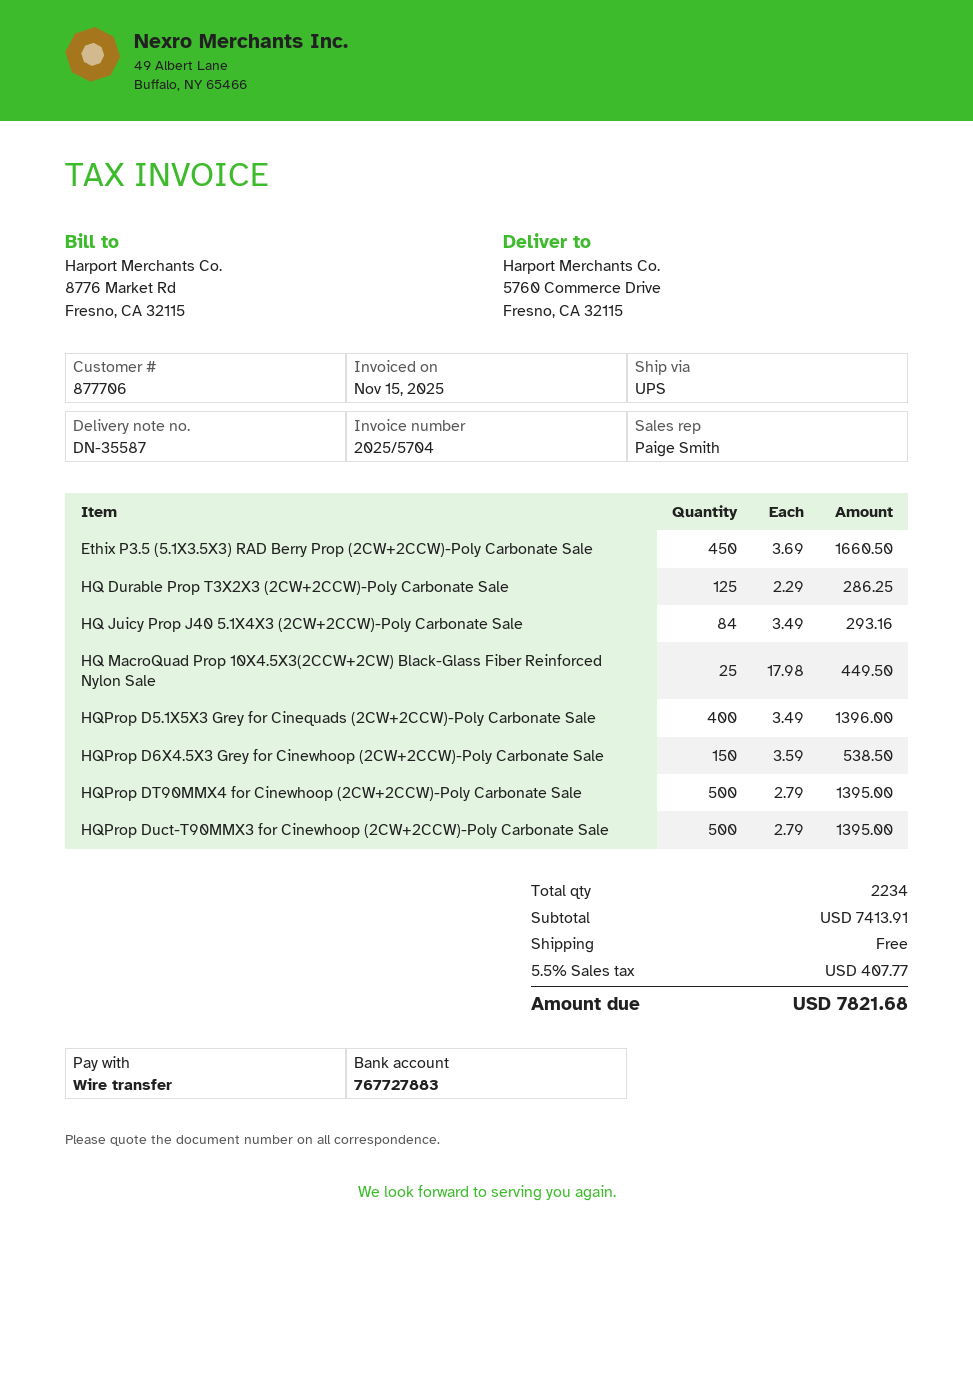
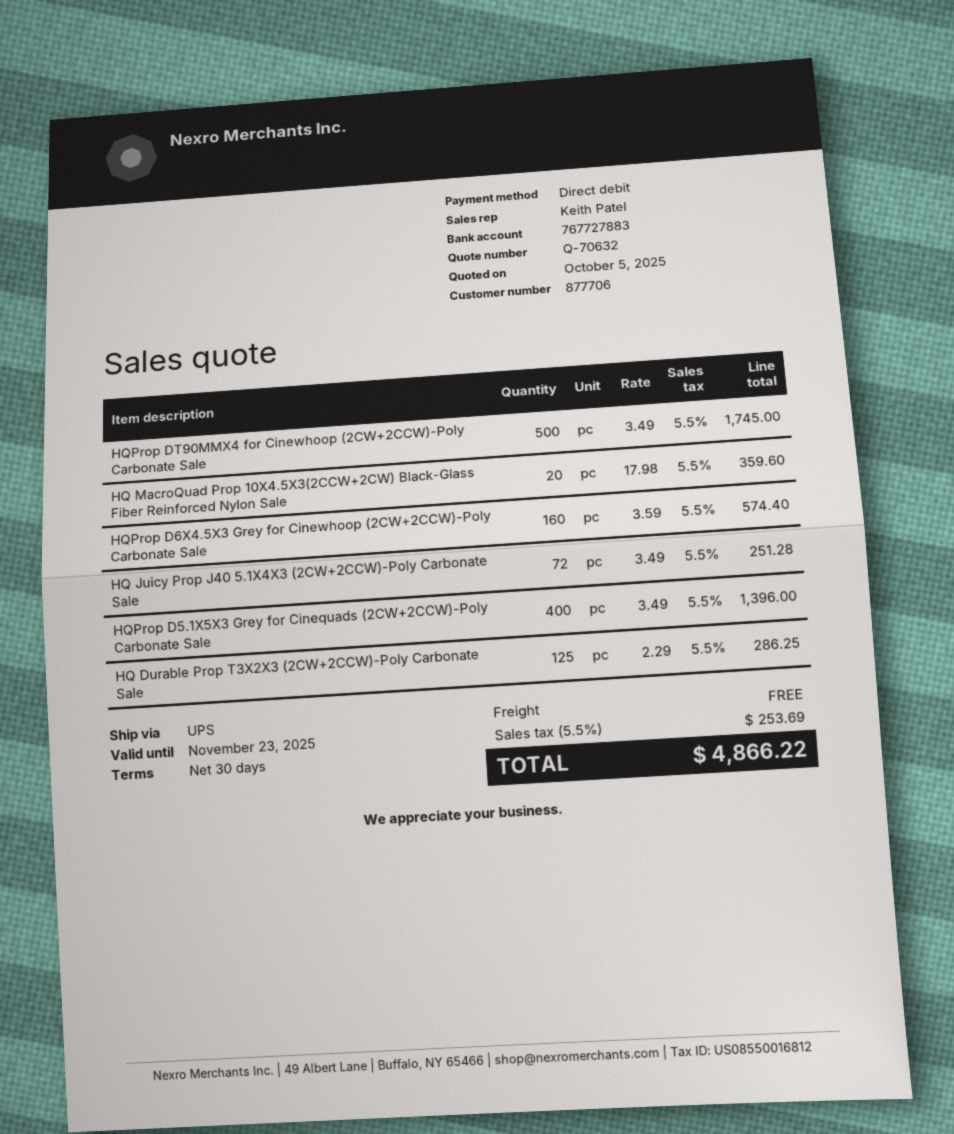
sales rep: Paige Smith -> Keith Patel
payment method: bank transfer -> direct debit
Ethix P3.5 (5.1X3.5X3) RAD Berry Prop (2CW+2CCW)-Poly Carbonate Sale: 450 x 3.69 = 1660.50 -> none
HQ Juicy Prop J40 5.1X4X3 (2CW+2CCW)-Poly Carbonate Sale: 84 x 3.49 = 293.16 -> 72 x 3.49 = 251.28
HQ MacroQuad Prop 10X4.5X3(2CCW+2CW) Black-Glass Fiber Reinforced Nylon Sale: 25 x 17.98 = 449.50 -> 20 x 17.98 = 359.60
HQProp D6X4.5X3 Grey for Cinewhoop (2CW+2CCW)-Poly Carbonate Sale: 150 x 3.59 = 538.50 -> 160 x 3.59 = 574.40
HQProp DT90MMX4 for Cinewhoop (2CW+2CCW)-Poly Carbonate Sale: 500 x 2.79 = 1395.00 -> 500 x 3.49 = 1745.00
HQProp Duct-T90MMX3 for Cinewhoop (2CW+2CCW)-Poly Carbonate Sale: 500 x 2.79 = 1395.00 -> none
tax: 5.5% = 407.77 -> 5.5% = 253.69
total: 7821.68 -> 4866.22

